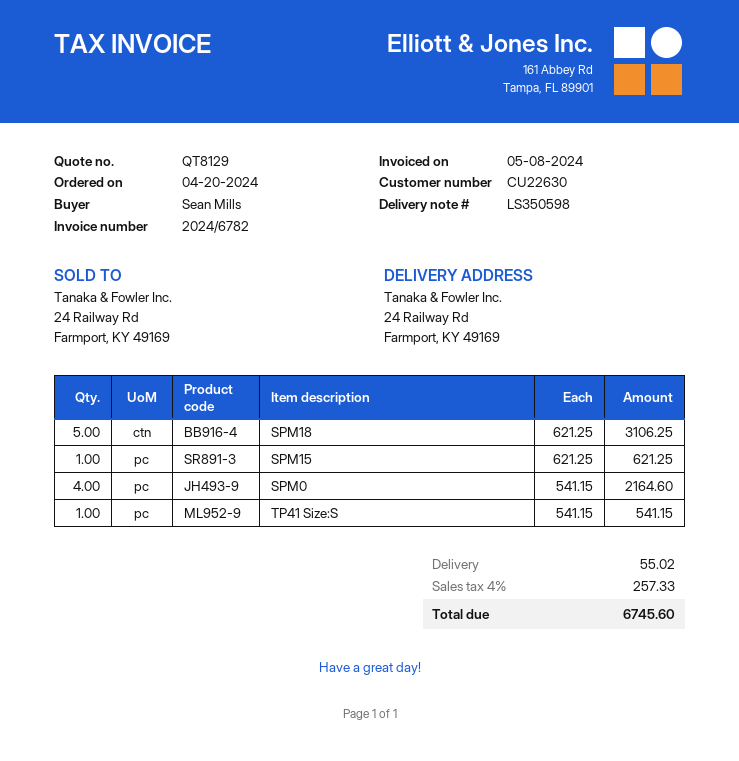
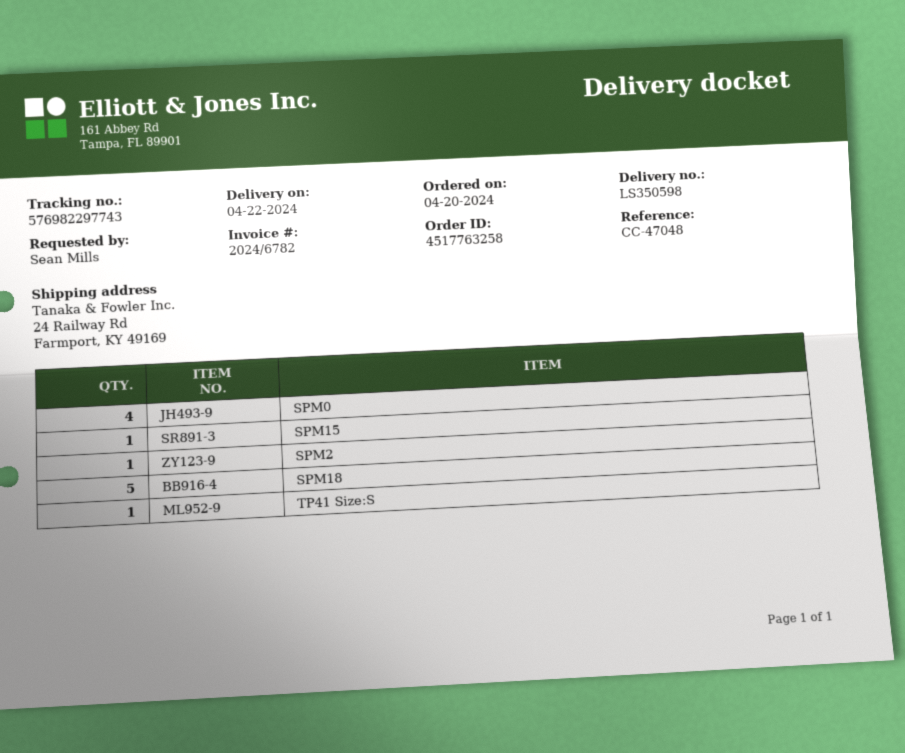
SPM2: none -> 1

